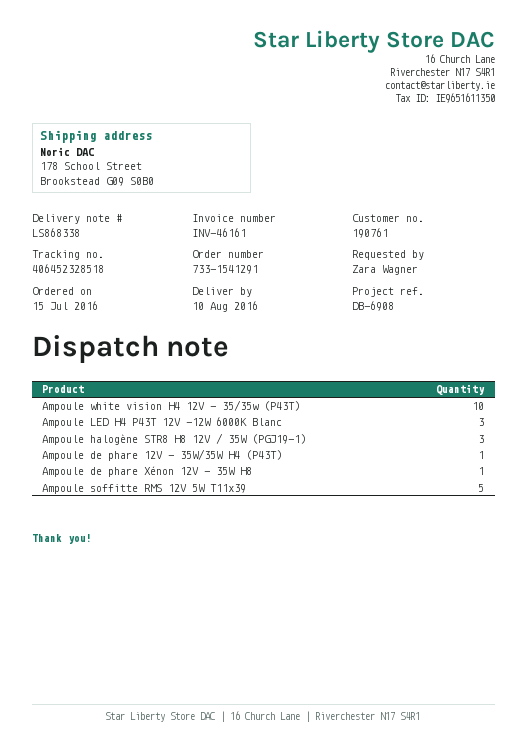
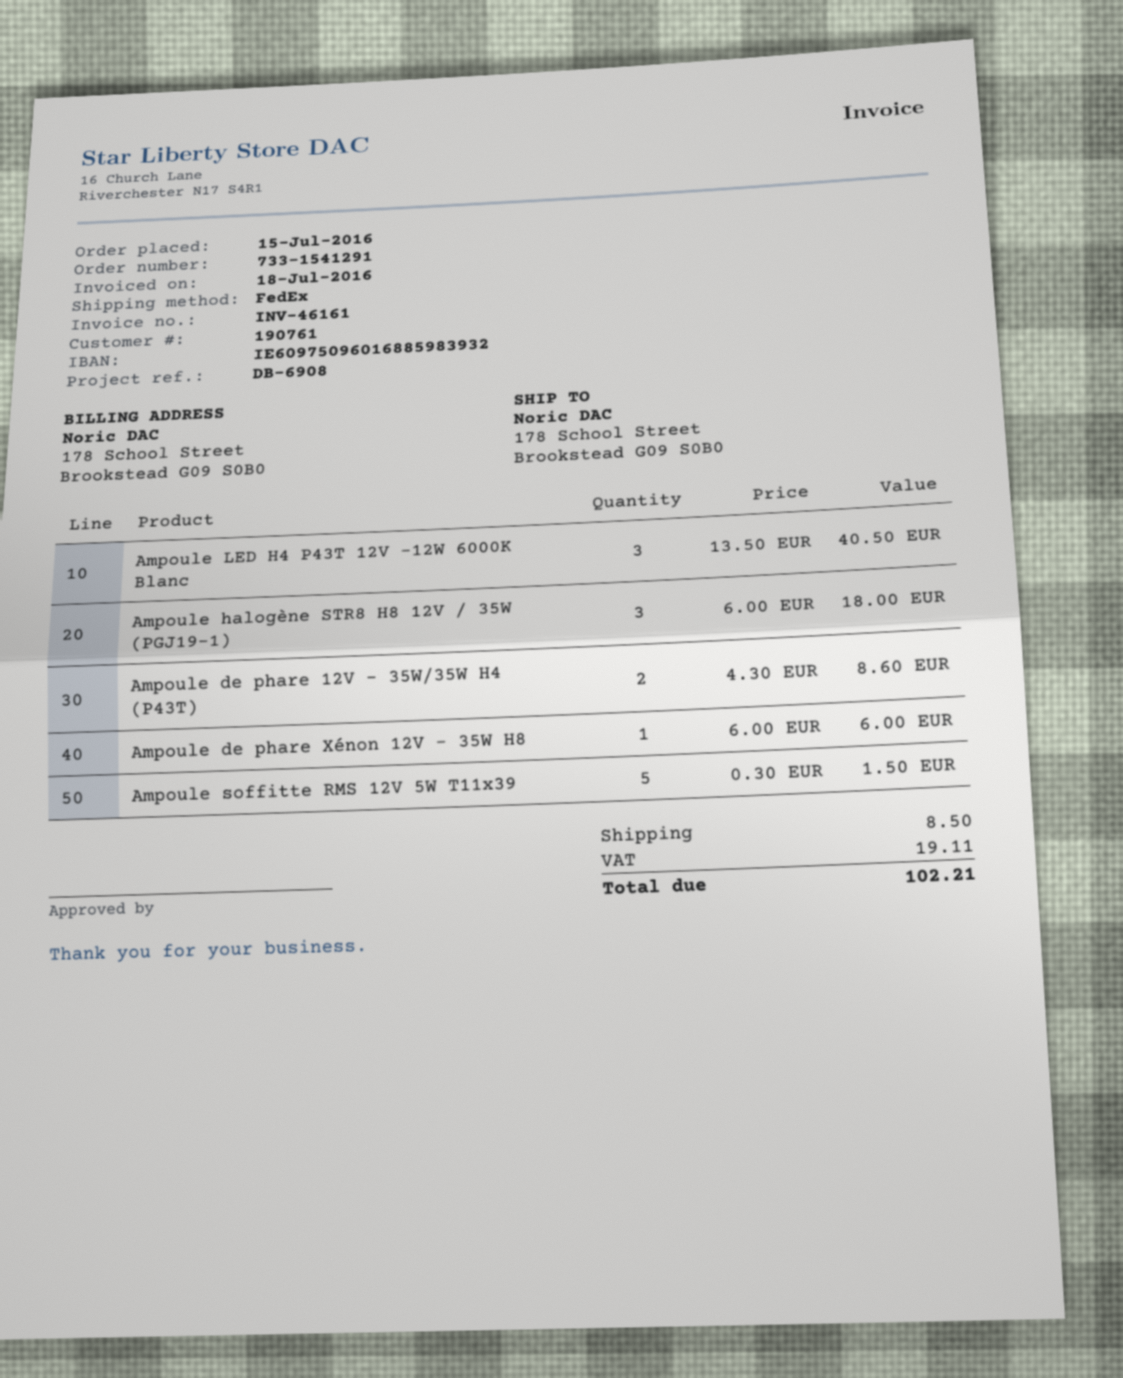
Ampoule white vision H4 12V - 35/35w (P43T): 10 -> none
Ampoule de phare 12V - 35W/35W H4 (P43T): 1 -> 2

